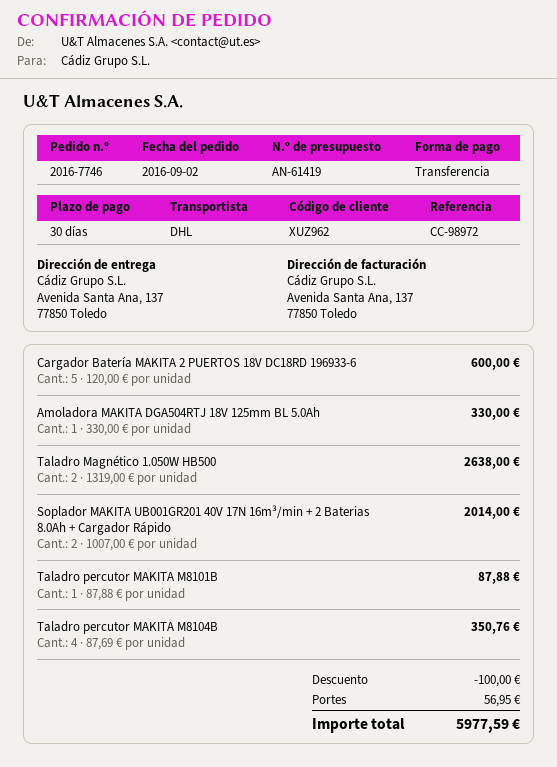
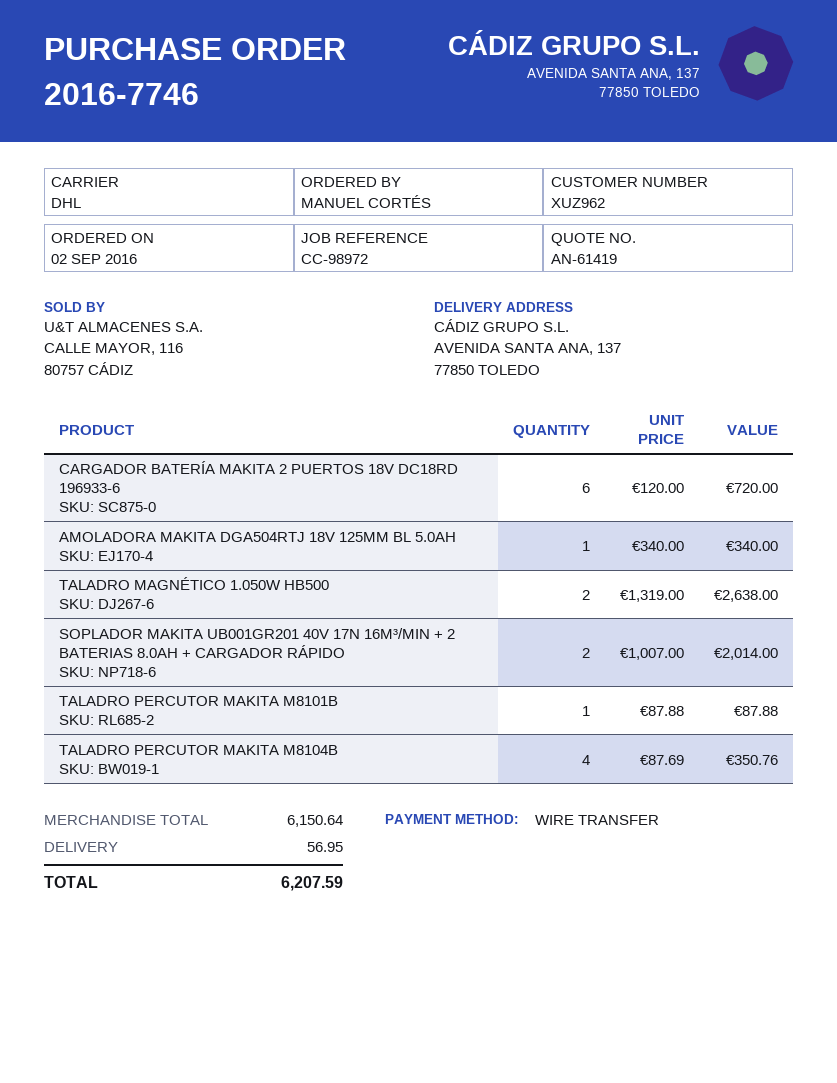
Cargador Batería MAKITA 2 PUERTOS 18V DC18RD 196933-6: 5 x 120.00 = 600.00 -> 6 x 120.00 = 720.00
Amoladora MAKITA DGA504RTJ 18V 125mm BL 5.0Ah: 1 x 330.00 = 330.00 -> 1 x 340.00 = 340.00
discount: 100.00 -> none
total: 5977.59 -> 6207.59

